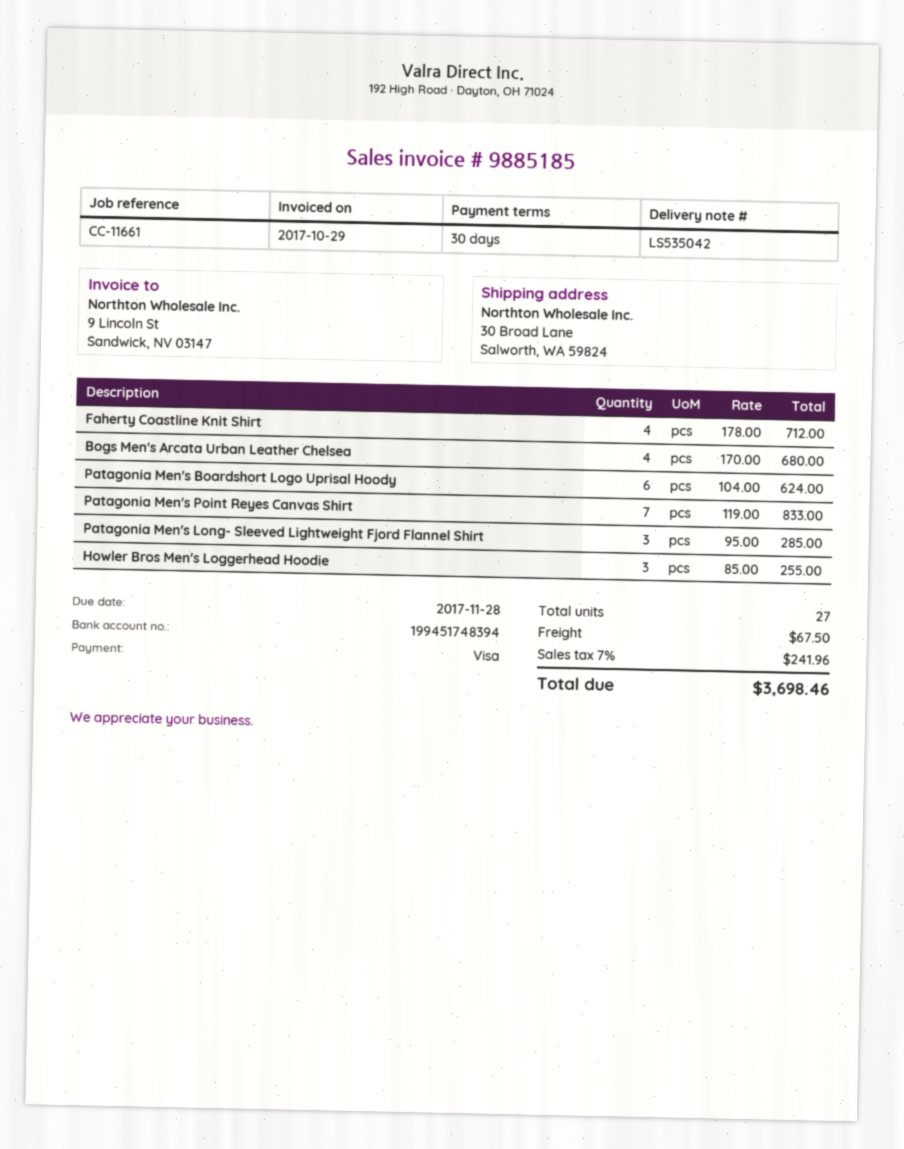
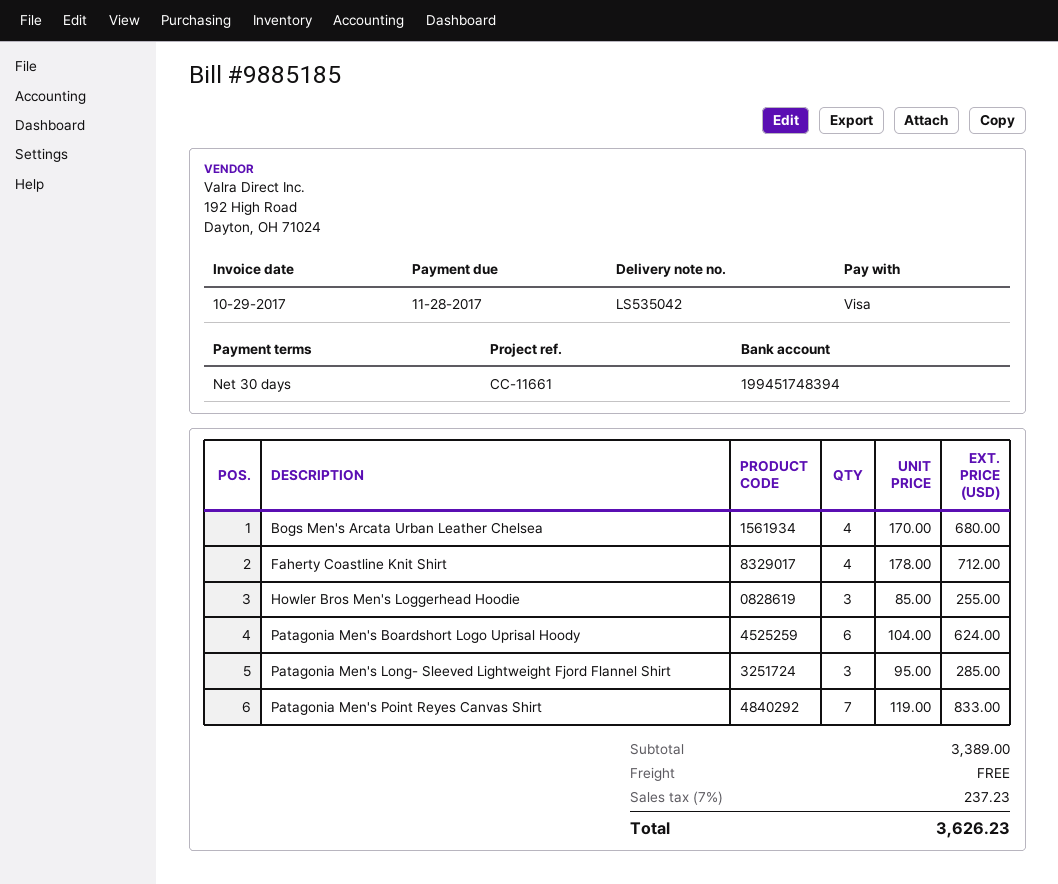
shipping: 67.50 -> 0.00
tax: 7% = 241.96 -> 7% = 237.23
total: 3698.46 -> 3626.23

